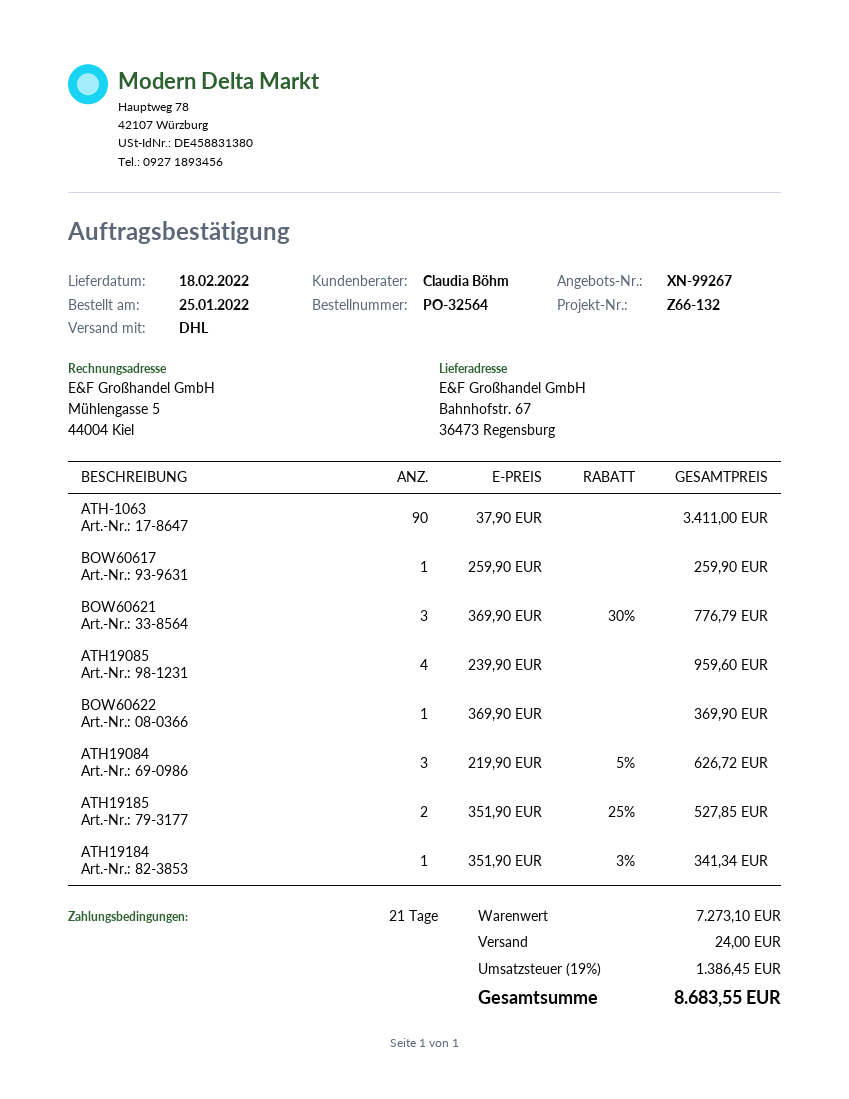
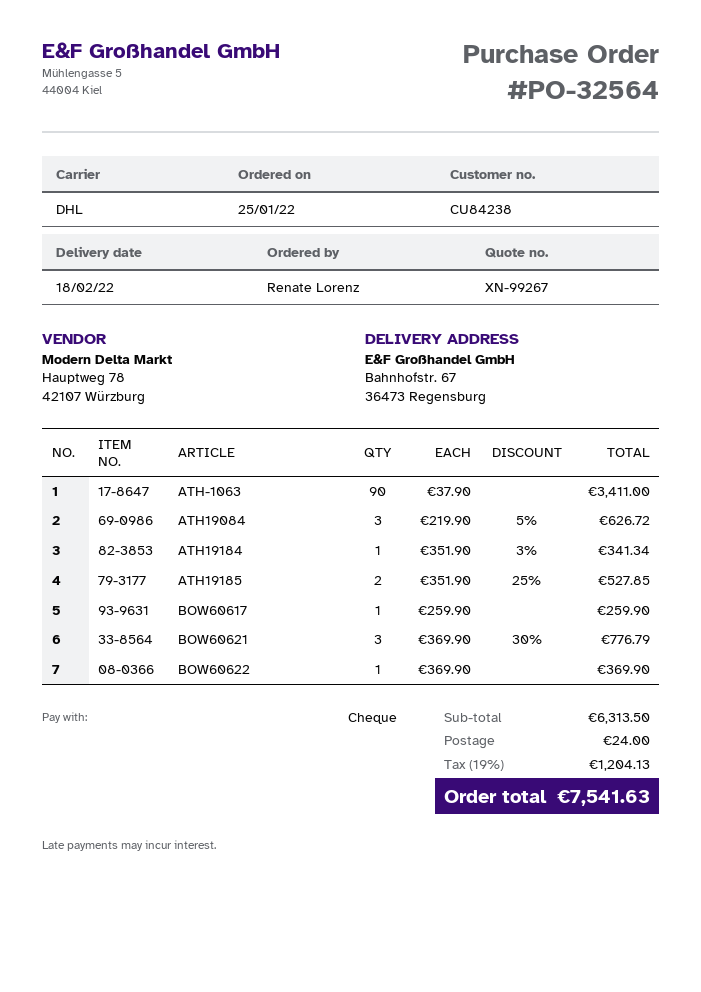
ATH19085: 4 x 239.90 = 959.60 -> none
subtotal: 7273.10 -> 6313.50
tax: 19% = 1386.45 -> 19% = 1204.13
total: 8683.55 -> 7541.63

